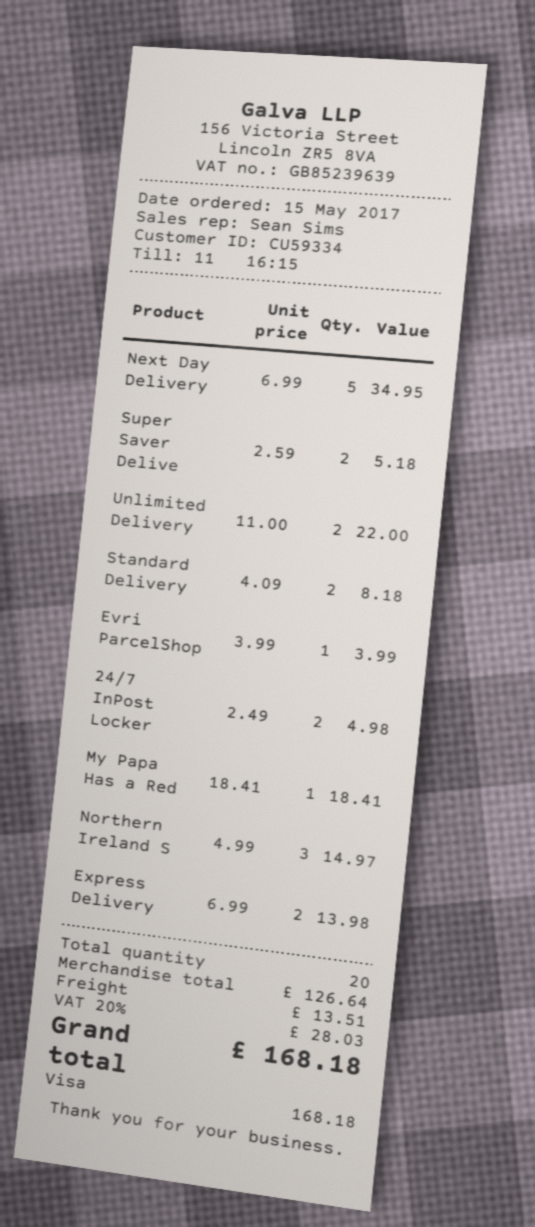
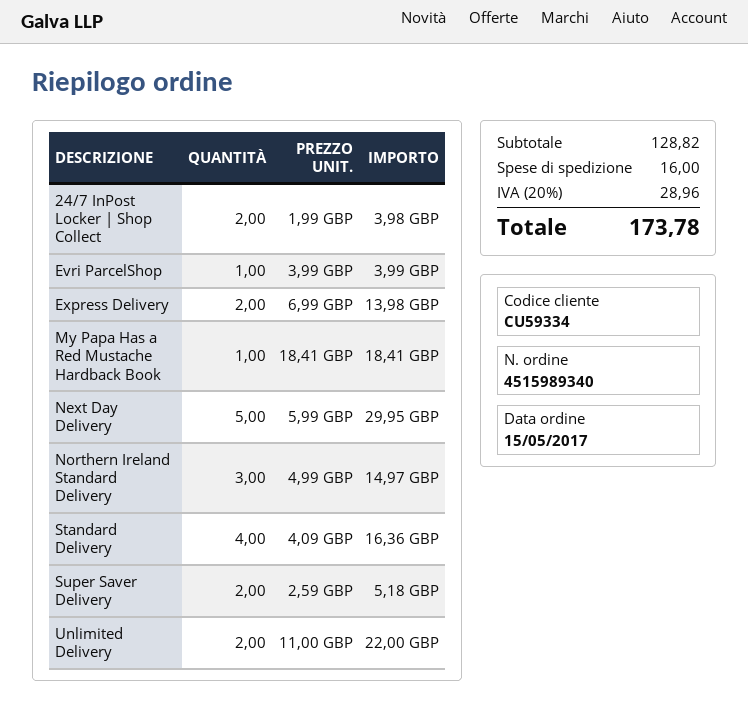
Next Day Delivery: 5 x 6.99 = 34.95 -> 5 x 5.99 = 29.95
Standard Delivery: 2 x 4.09 = 8.18 -> 4 x 4.09 = 16.36
24/7 InPost Locker: 2 x 2.49 = 4.98 -> 2 x 1.99 = 3.98
subtotal: 126.64 -> 128.82
shipping: 13.51 -> 16.00
tax: 20% = 28.03 -> 20% = 28.96
total: 168.18 -> 173.78

